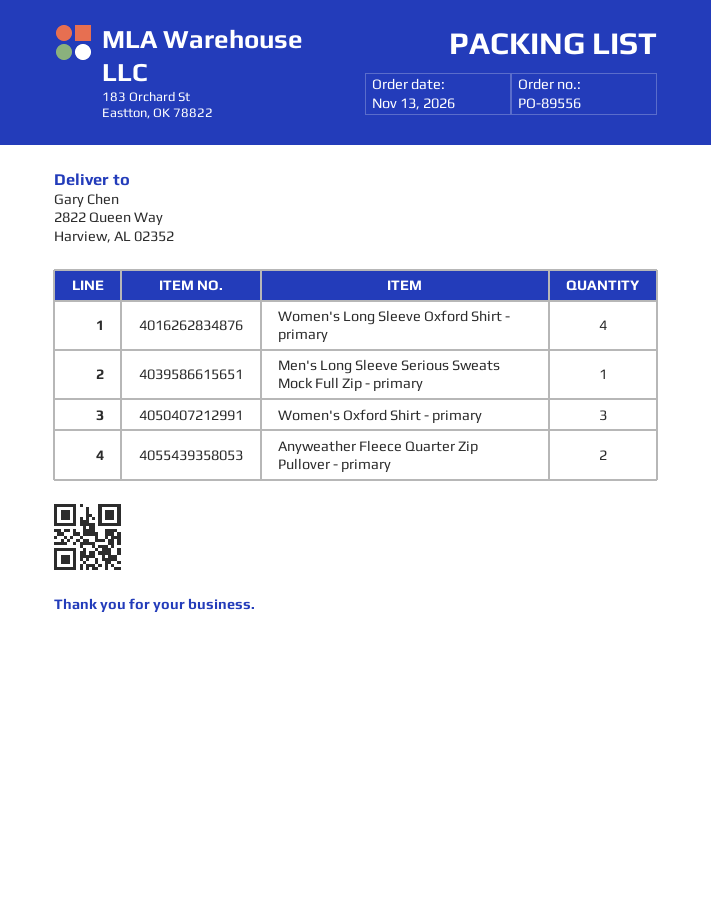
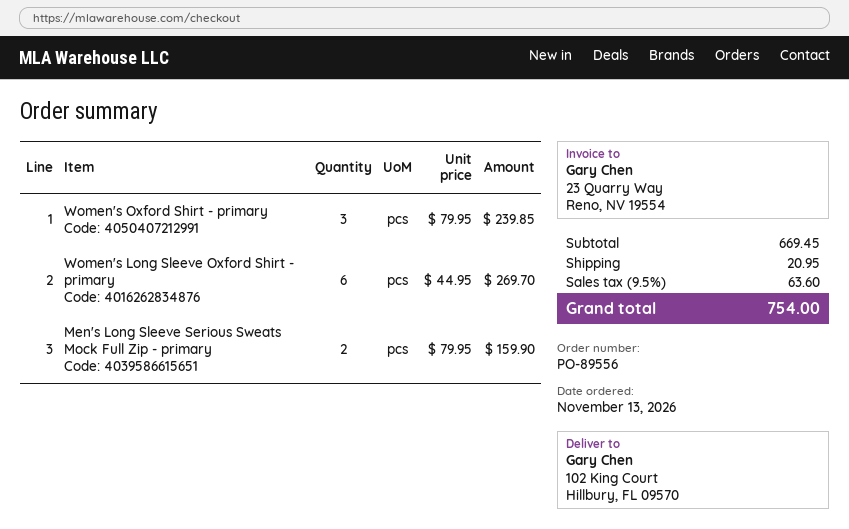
ship to: 2822 Queen Way, Harview, AL 02352 -> 102 King Court, Hillbury, FL 09570
Women's Long Sleeve Oxford Shirt - primary: 4 -> 6
Men's Long Sleeve Serious Sweats Mock Full Zip - primary: 1 -> 2
Anyweather Fleece Quarter Zip Pullover - primary: 2 -> none

